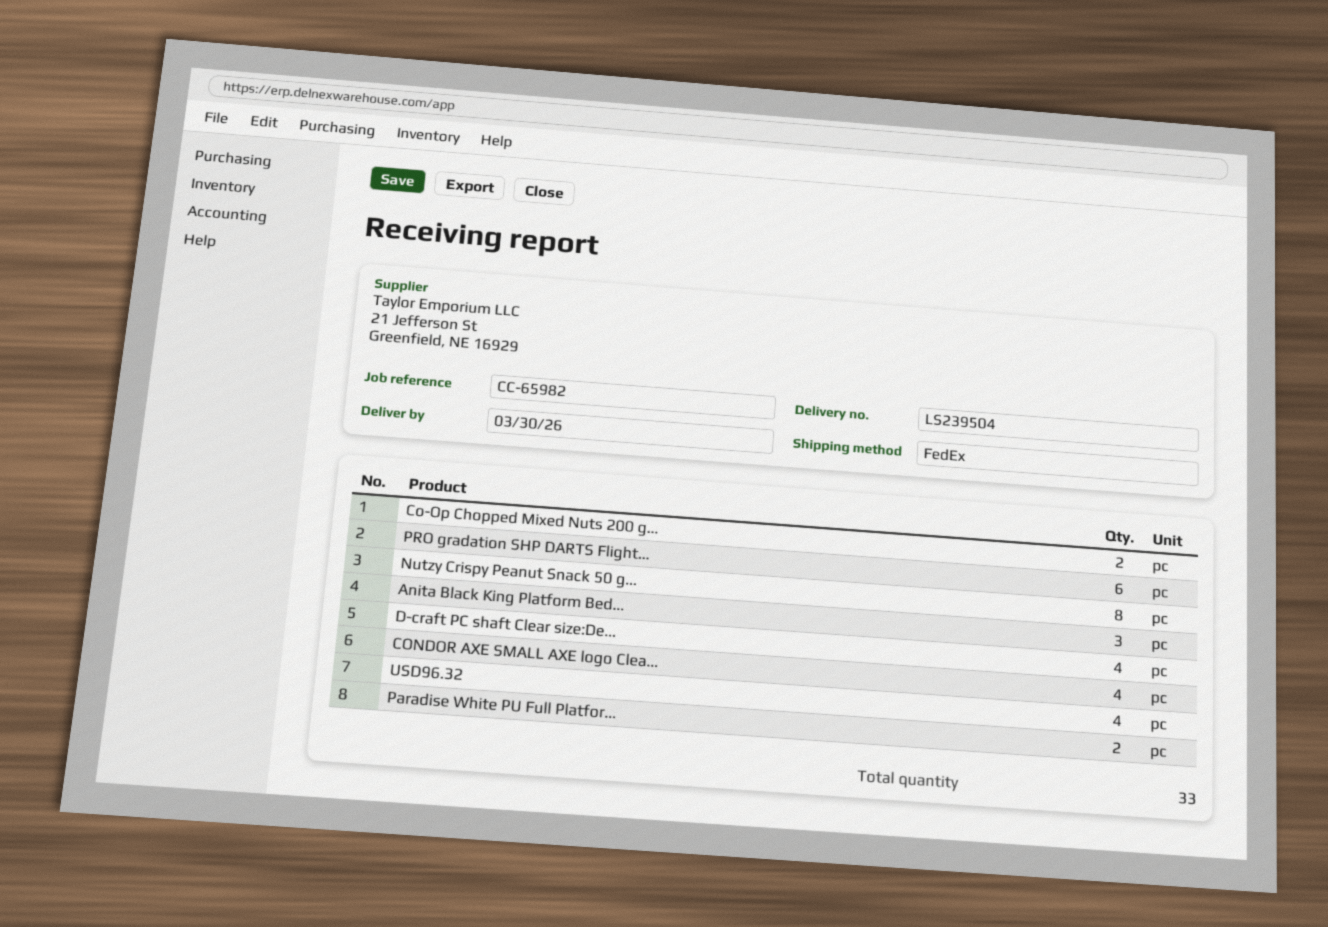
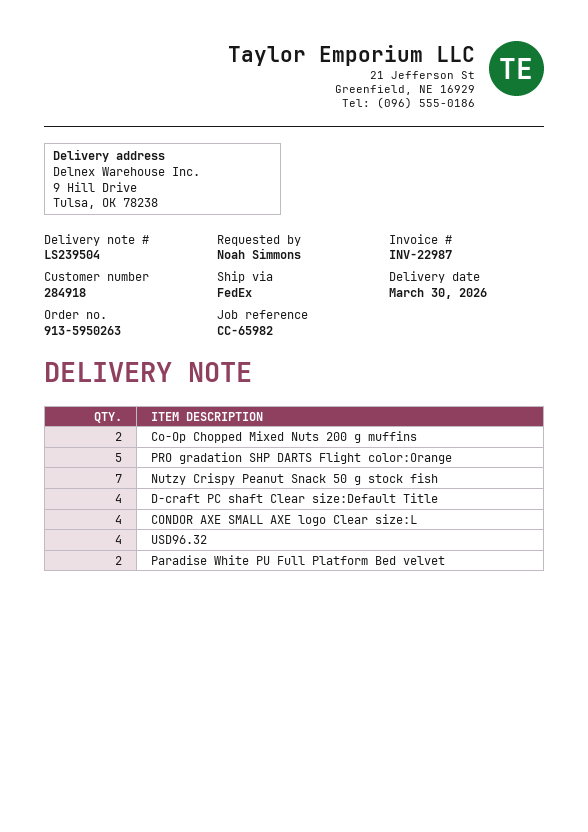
PRO gradation SHP DARTS Flight...: 6 -> 5
Nutzy Crispy Peanut Snack 50 g...: 8 -> 7
Anita Black King Platform Bed...: 3 -> none

